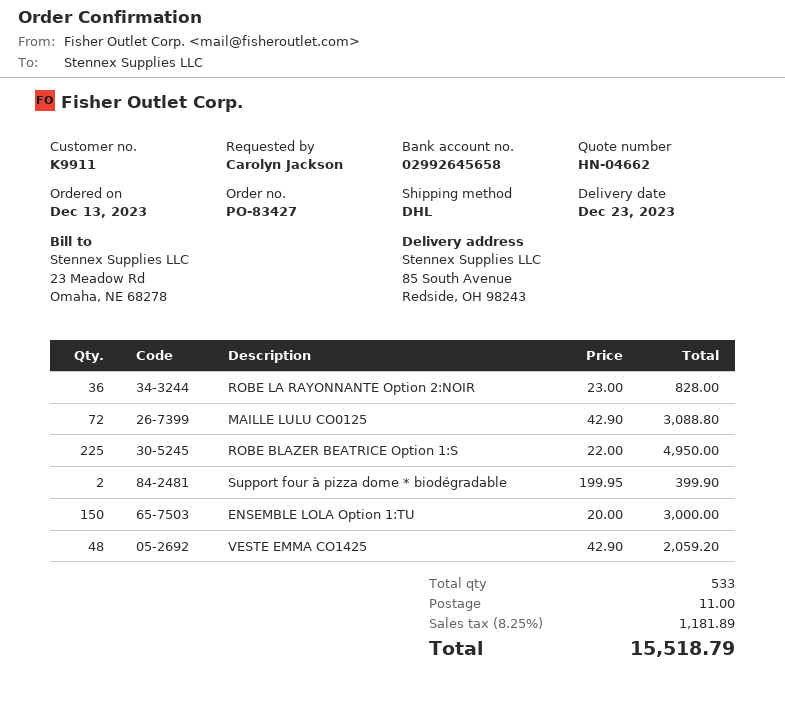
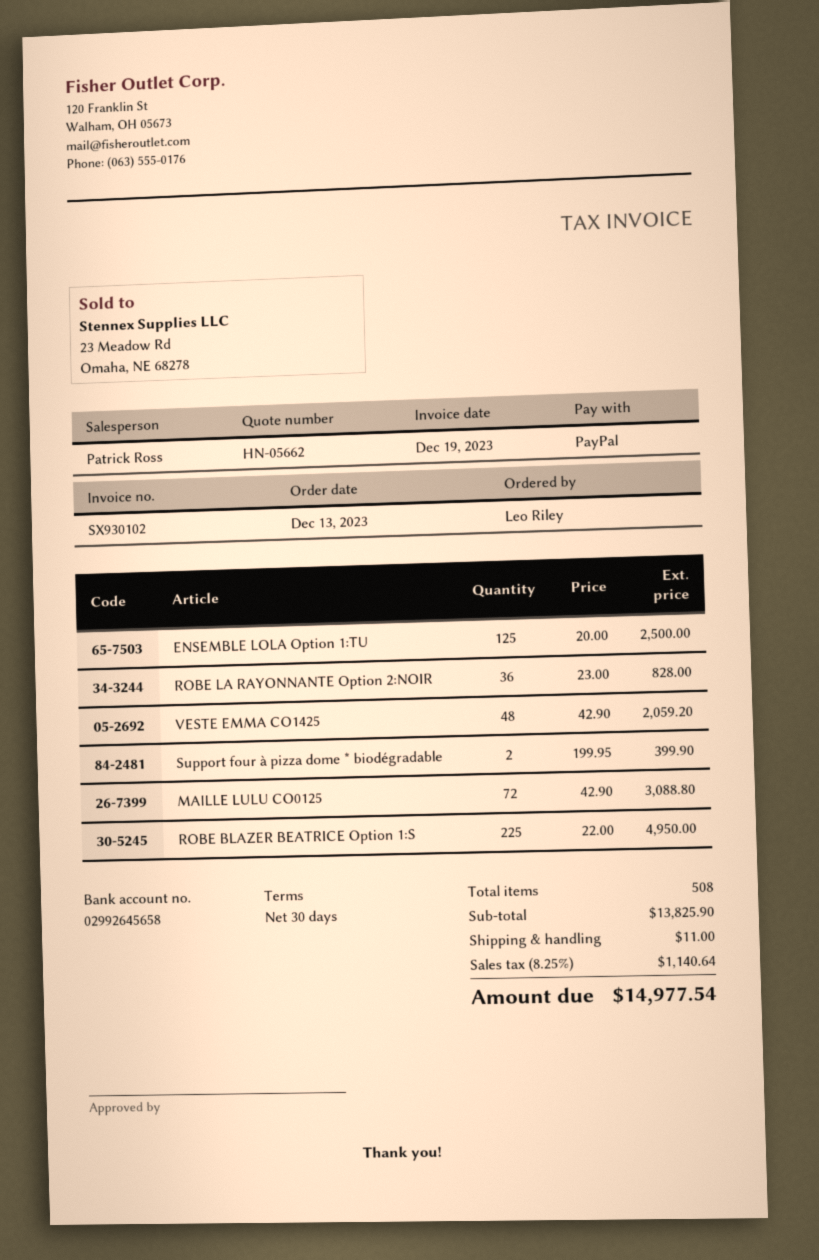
quote number: HN-04662 -> HN-05662
ordered by: Carolyn Jackson -> Leo Riley
ENSEMBLE LOLA Option 1:TU: 150 x 20.00 = 3000.00 -> 125 x 20.00 = 2500.00
total quantity: 533 -> 508
tax: 8.25% = 1181.89 -> 8.25% = 1140.64
total: 15518.79 -> 14977.54

